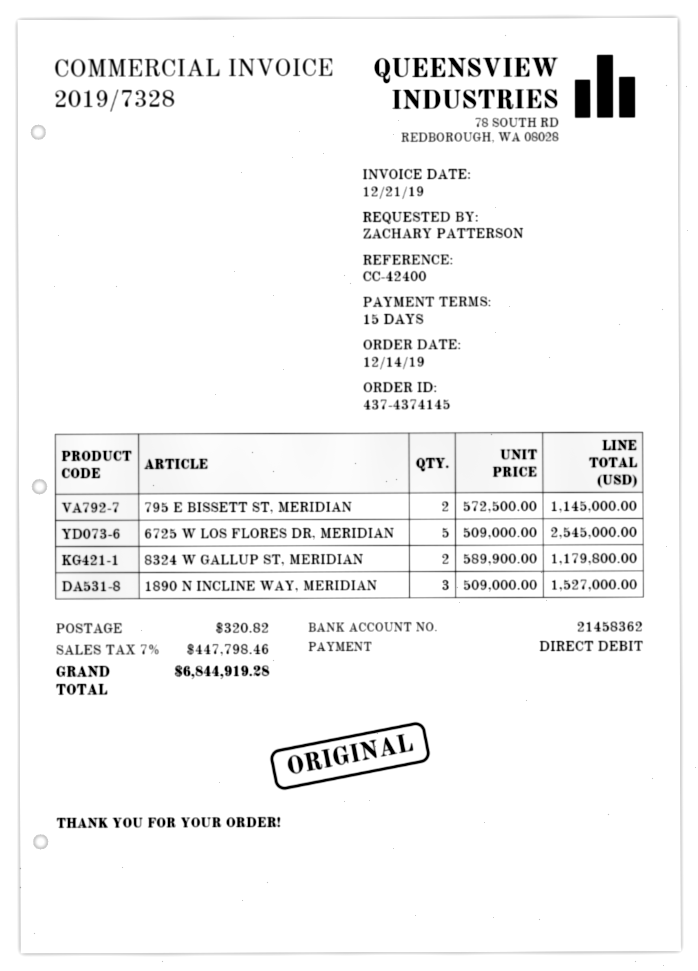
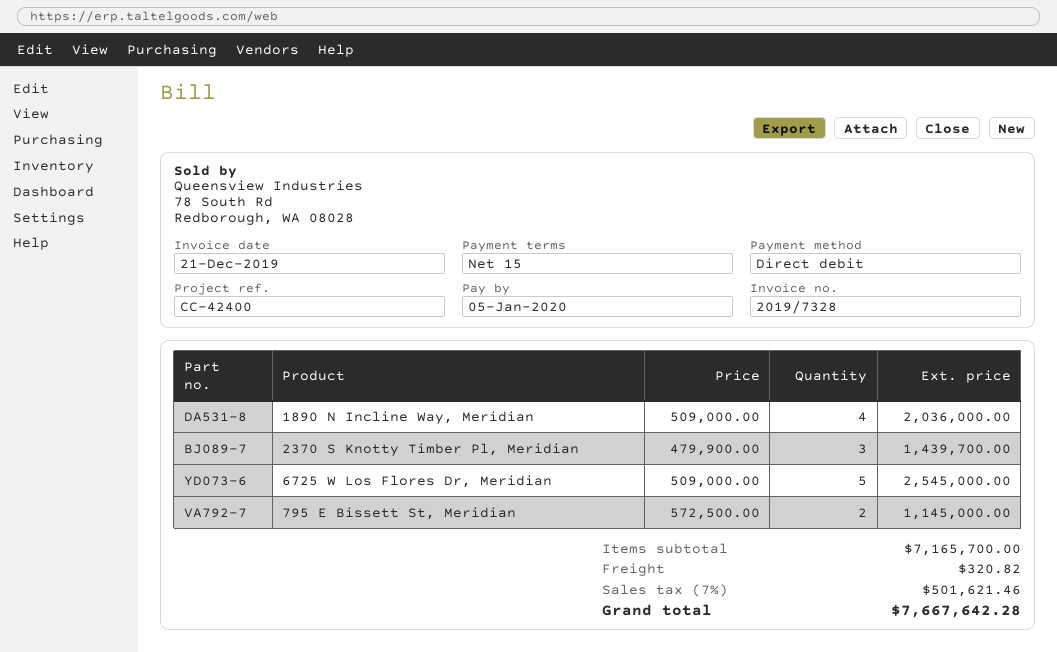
8324 W GALLUP ST, MERIDIAN: 2 x 589900.00 = 1179800.00 -> none
1890 N INCLINE WAY, MERIDIAN: 3 x 509000.00 = 1527000.00 -> 4 x 509000.00 = 2036000.00
2370 S Knotty Timber Pl, Meridian: none -> 3 x 479900.00 = 1439700.00
tax: 7% = 447798.46 -> 7% = 501621.46
total: 6844919.28 -> 7667642.28

